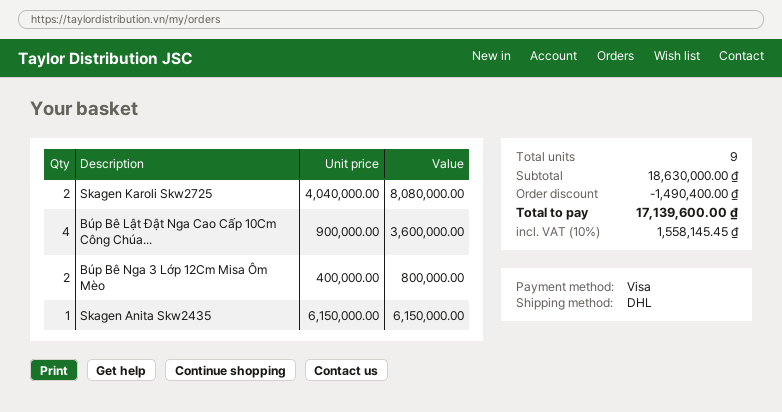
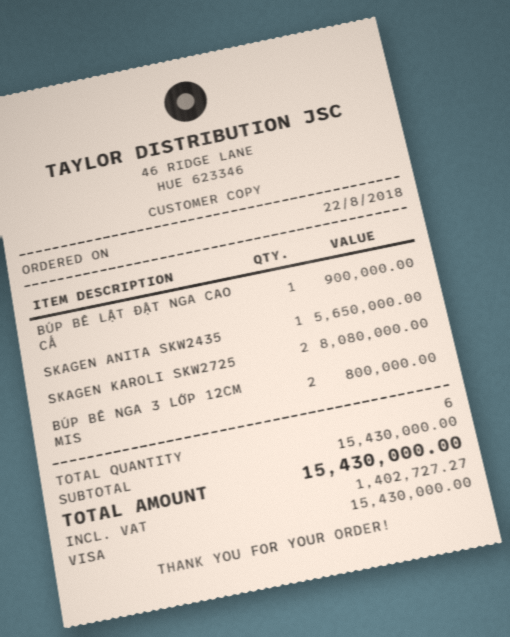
Búp Bê Lật Đật Nga Cao Cấp 10Cm Công Chúa...: 4 for 3600000.00 -> 1 for 900000.00
Skagen Anita Skw2435: 1 for 6150000.00 -> 1 for 5650000.00
total quantity: 9 -> 6
subtotal: 18630000.00 -> 15430000.00
discount: 1490400.00 -> none
tax: 1558145.45 -> 1402727.27
total: 17139600.00 -> 15430000.00

